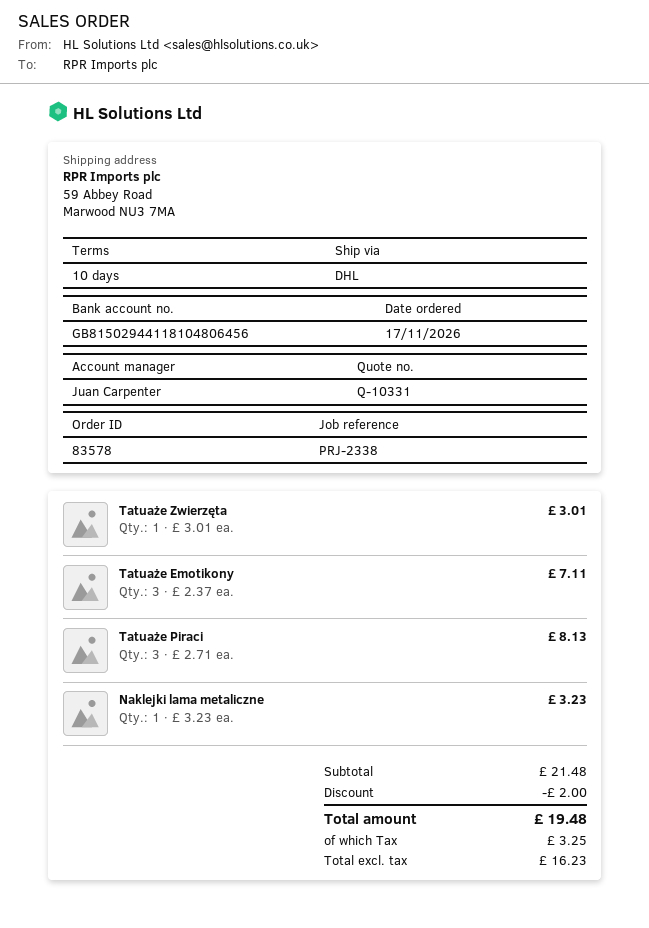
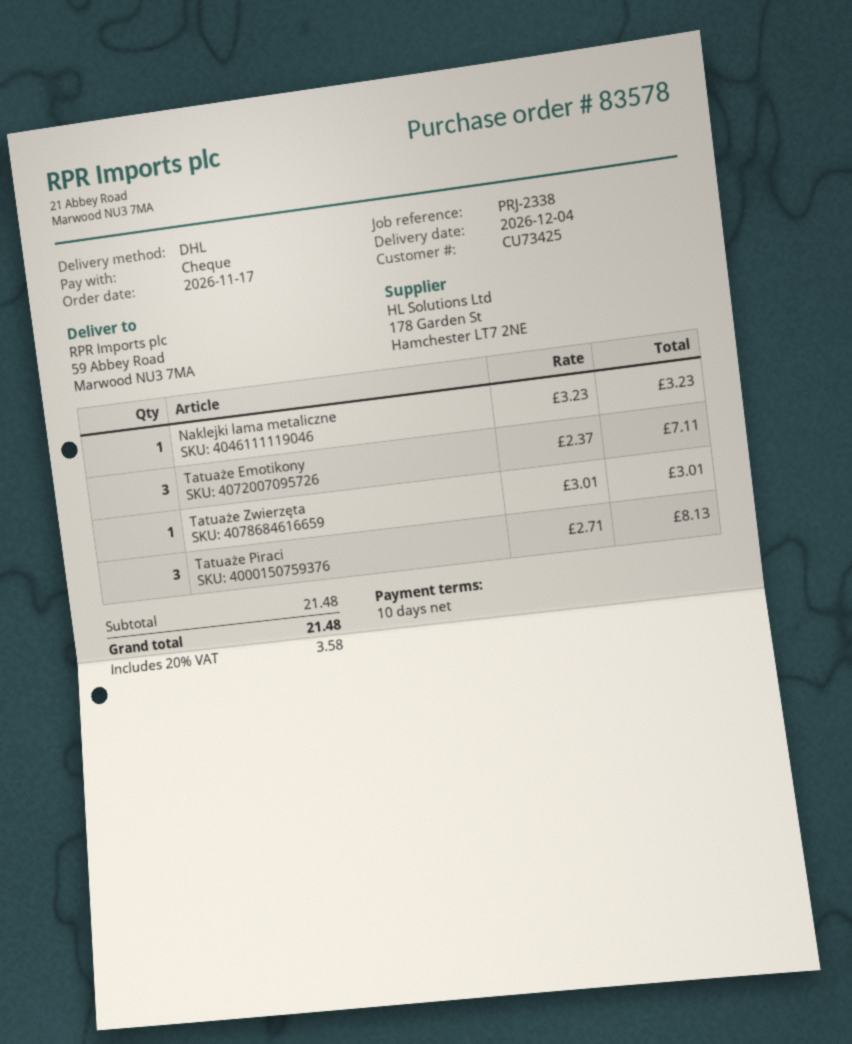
discount: 2.00 -> none
tax: 3.25 -> 3.58
total: 19.48 -> 21.48

